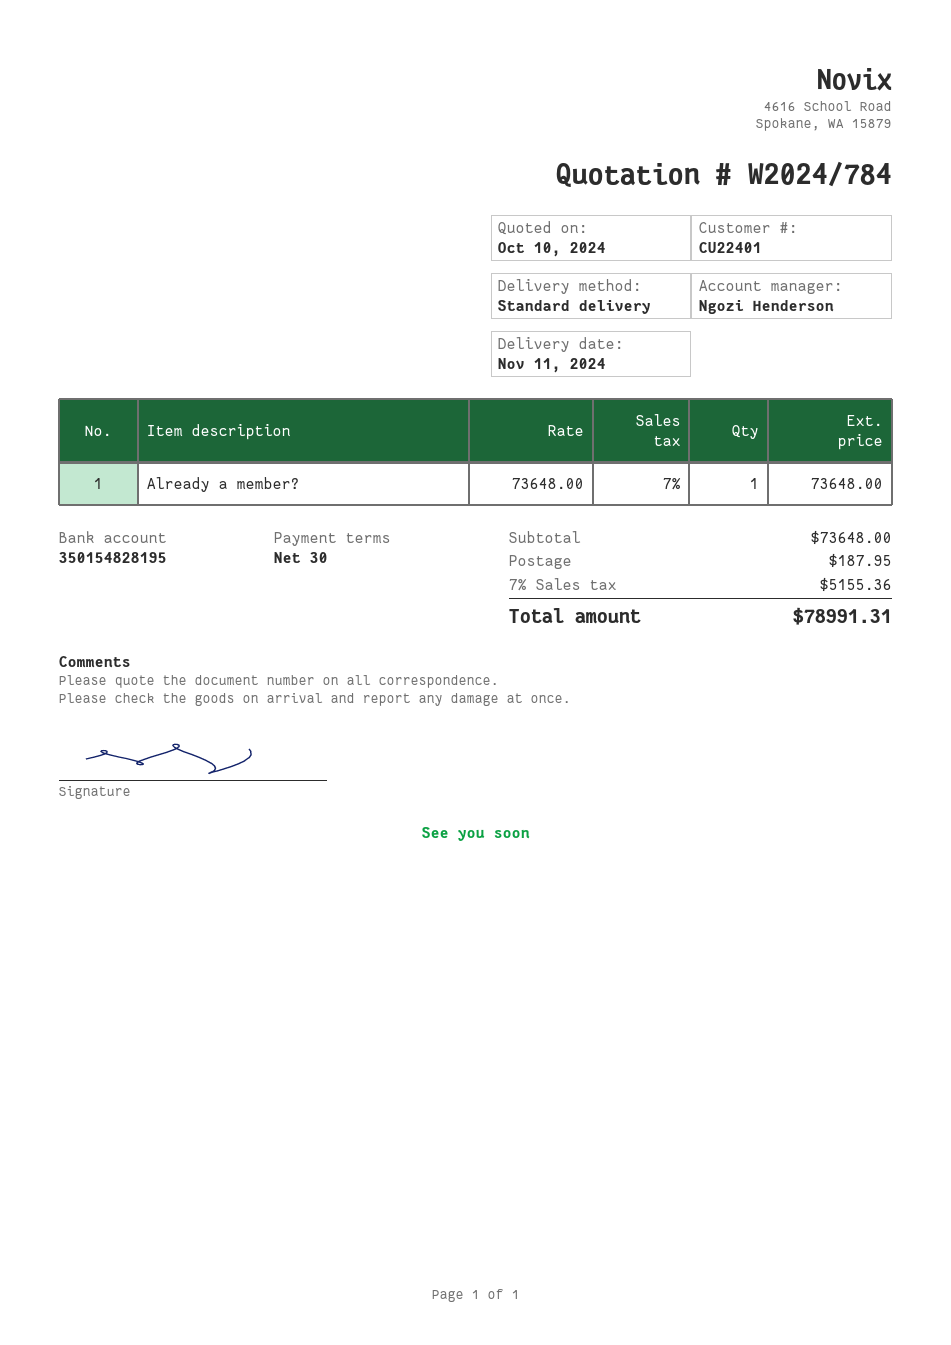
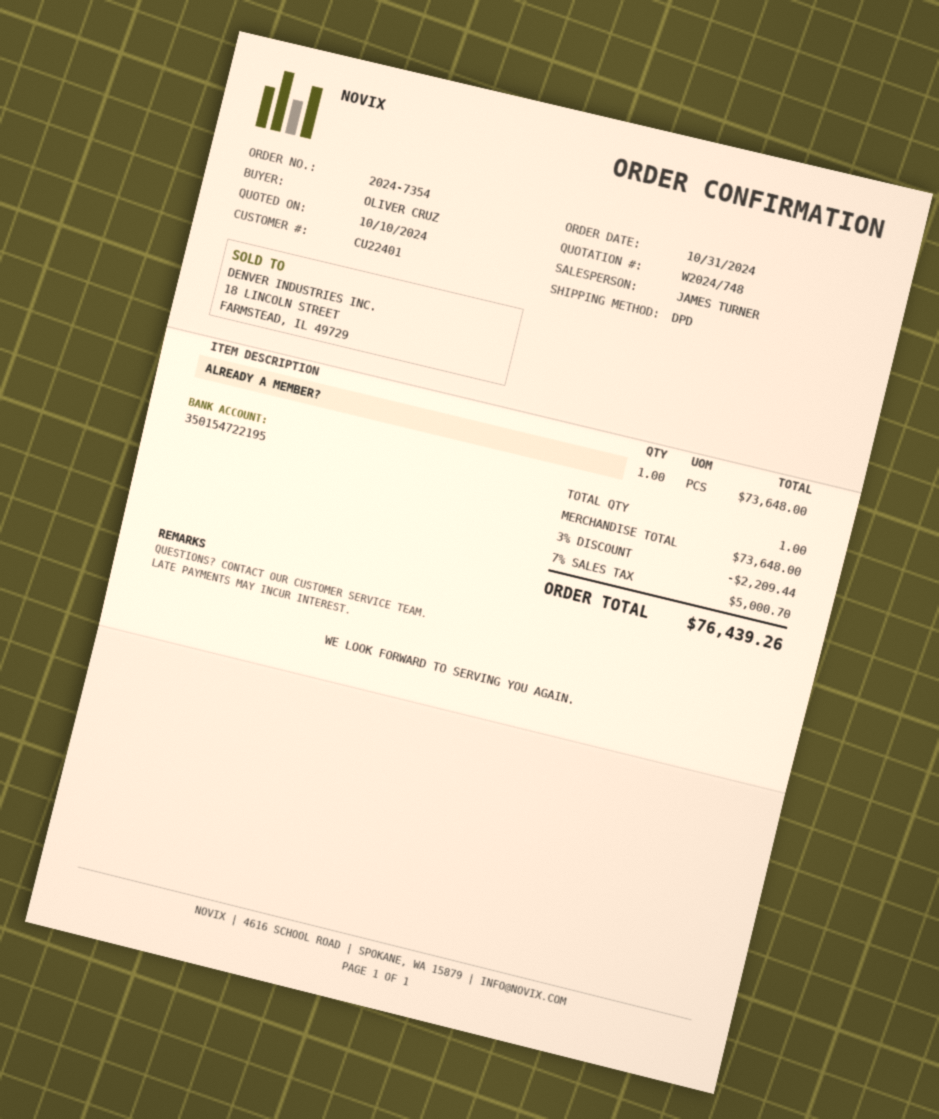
quote number: W2024/784 -> W2024/748
sales rep: Ngozi Henderson -> JAMES TURNER
bank account: 350154828195 -> 350154722195
shipping method: standard -> DPD
discount: none -> 3% = 2209.44
shipping: 187.95 -> none
tax: 7% = 5155.36 -> 7% = 5000.70
total: 78991.31 -> 76439.26

